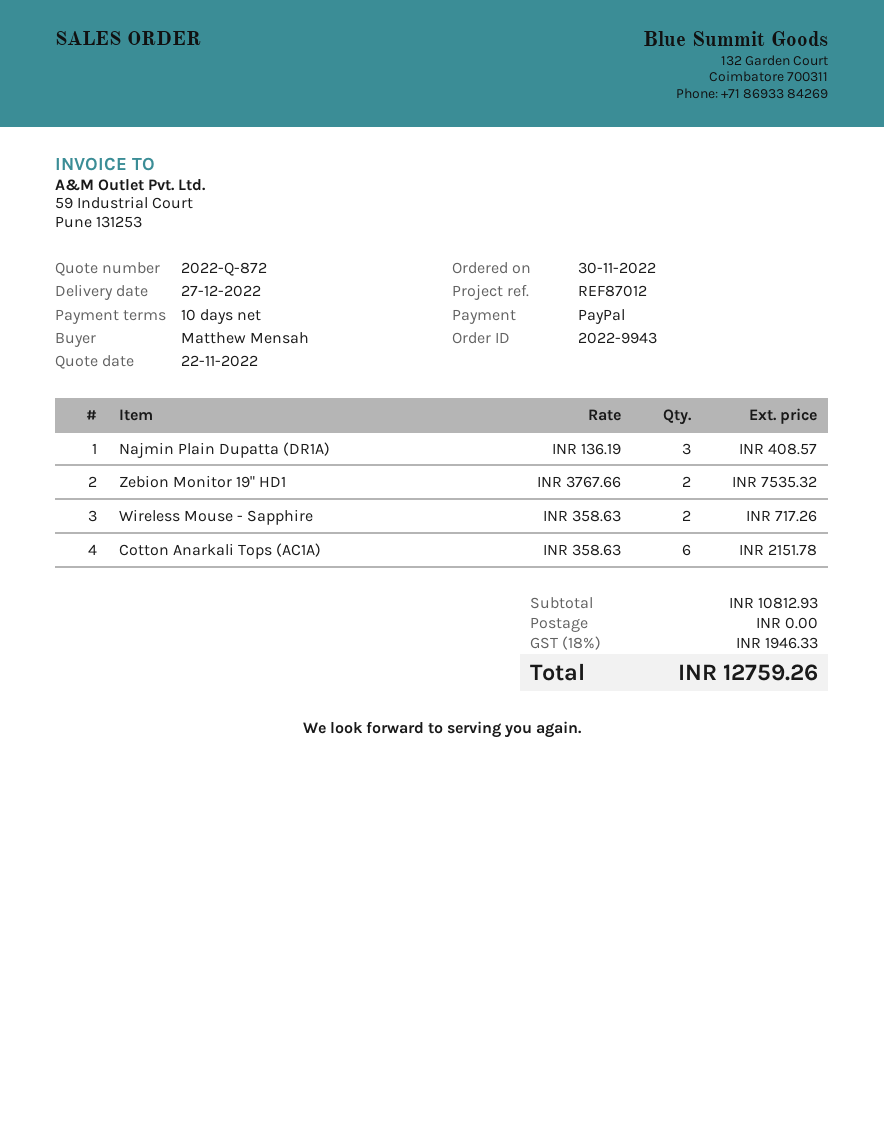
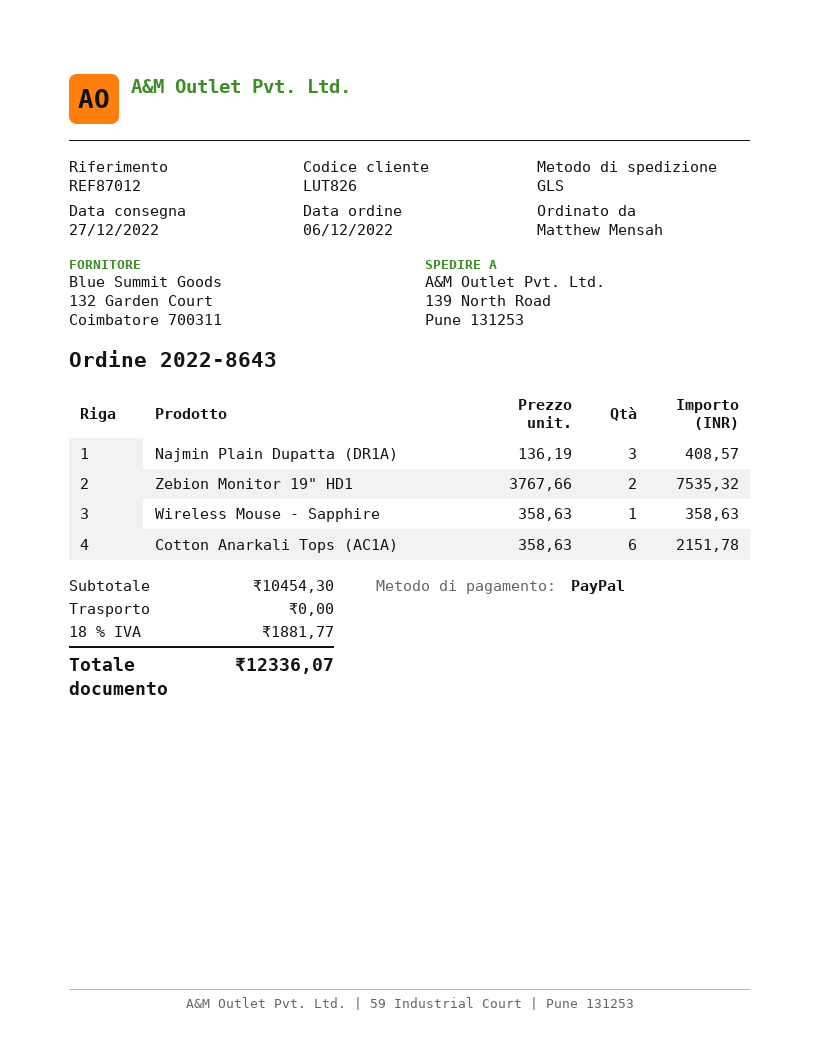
order number: 2022-9943 -> 2022-8643
order date: 2022-11-30 -> 2022-12-06
Wireless Mouse - Sapphire: 2 x 358.63 = 717.26 -> 1 x 358.63 = 358.63
subtotal: 10812.93 -> 10454.30
tax: 18% = 1946.33 -> 18% = 1881.77
total: 12759.26 -> 12336.07

